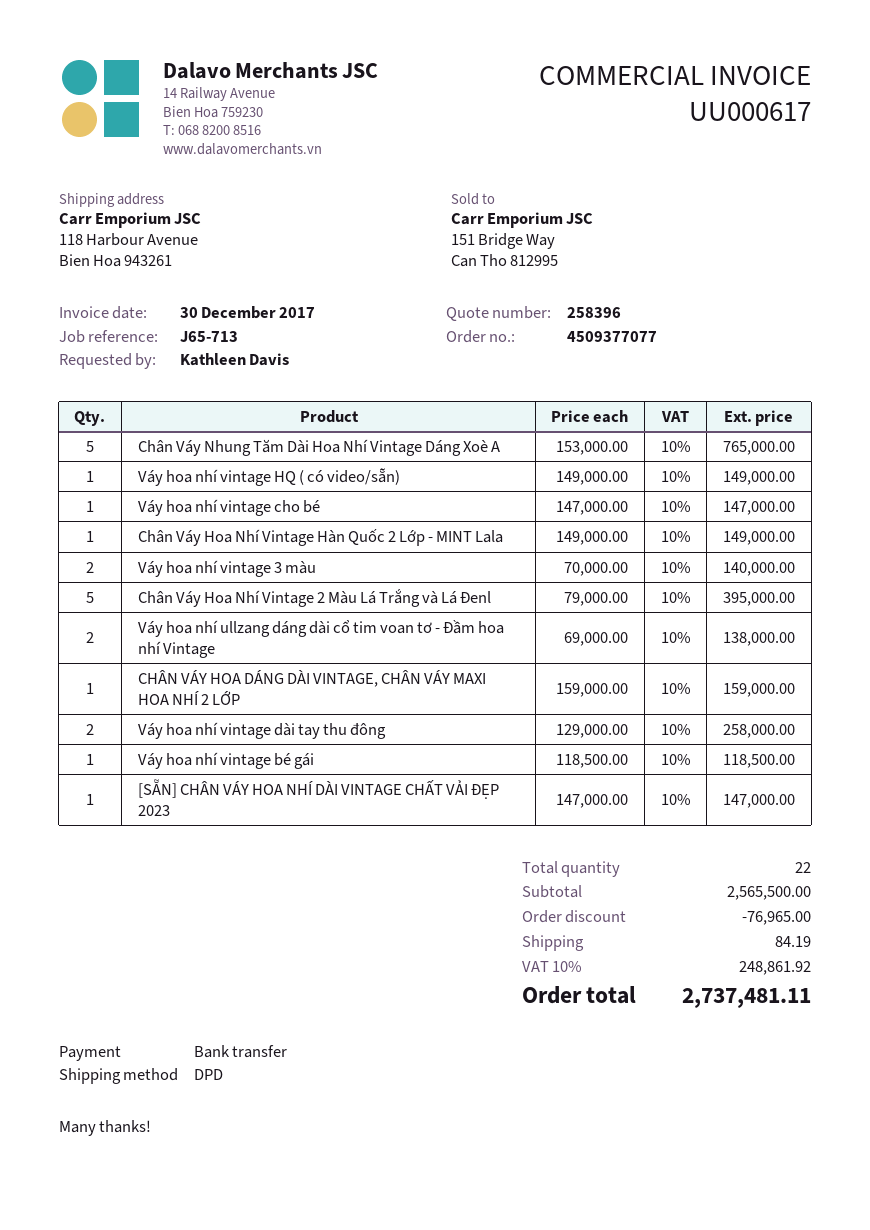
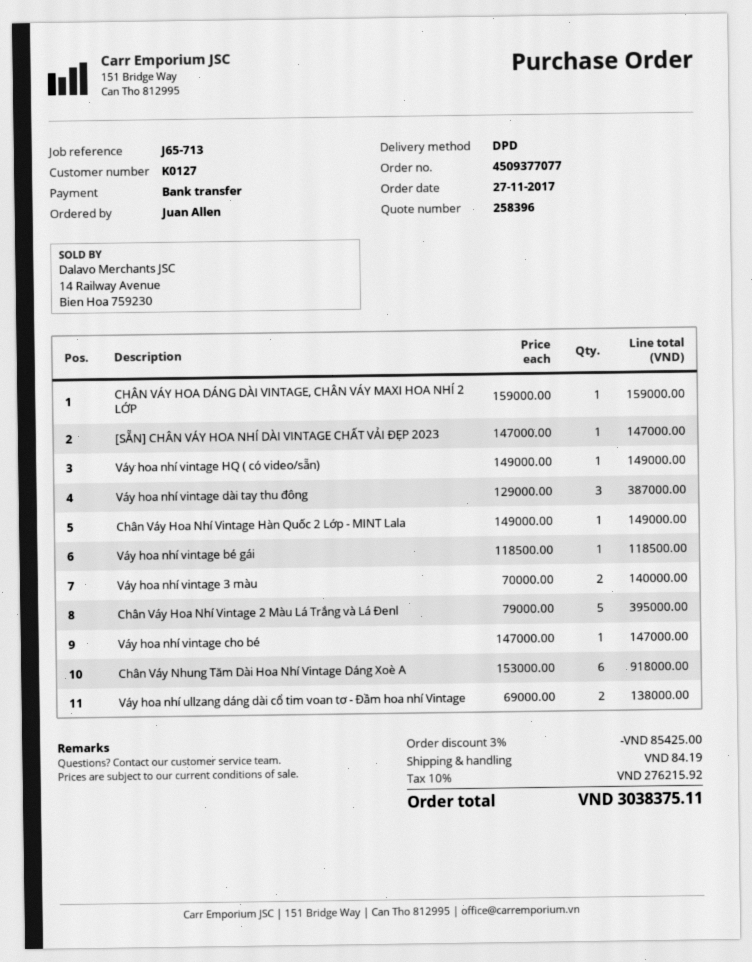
ordered by: Kathleen Davis -> Juan Allen
Chân Váy Nhung Tăm Dài Hoa Nhí Vintage Dáng Xoè A: 5 x 153000.00 = 765000.00 -> 6 x 153000.00 = 918000.00
Váy hoa nhí vintage dài tay thu đông: 2 x 129000.00 = 258000.00 -> 3 x 129000.00 = 387000.00
discount: 76965.00 -> 85425.00
tax: 10% = 248861.92 -> 10% = 276215.92
total: 2737481.11 -> 3038375.11

